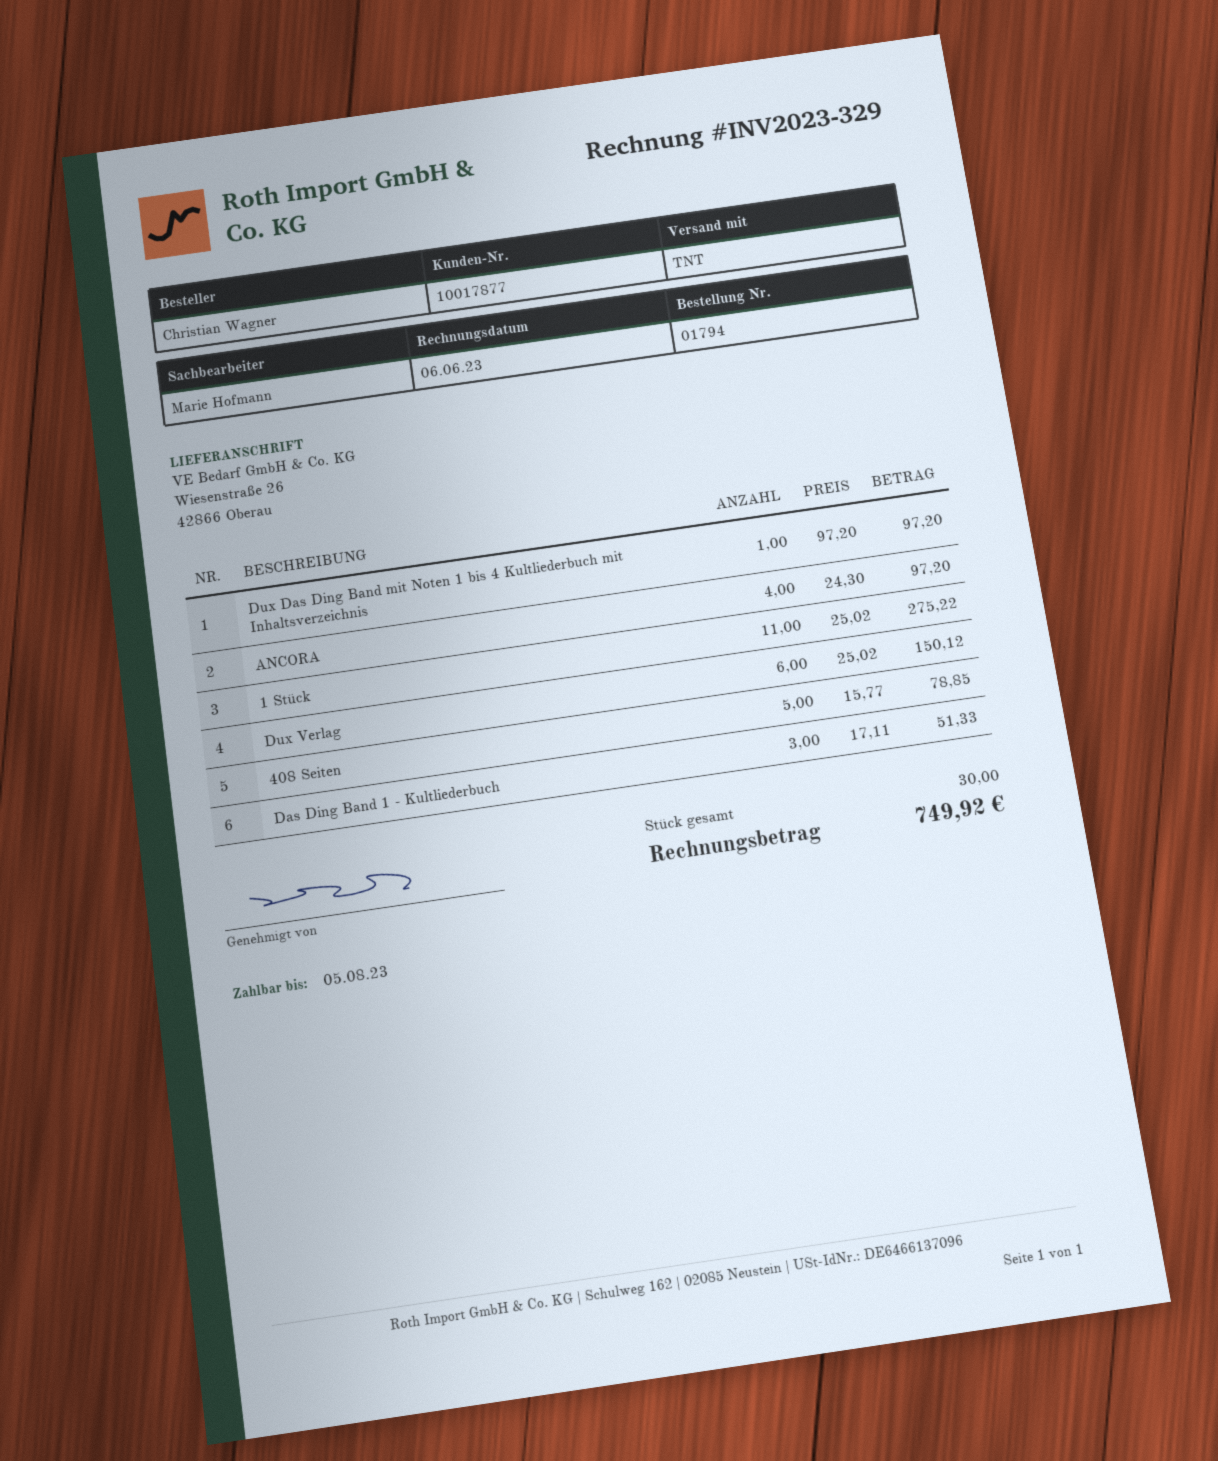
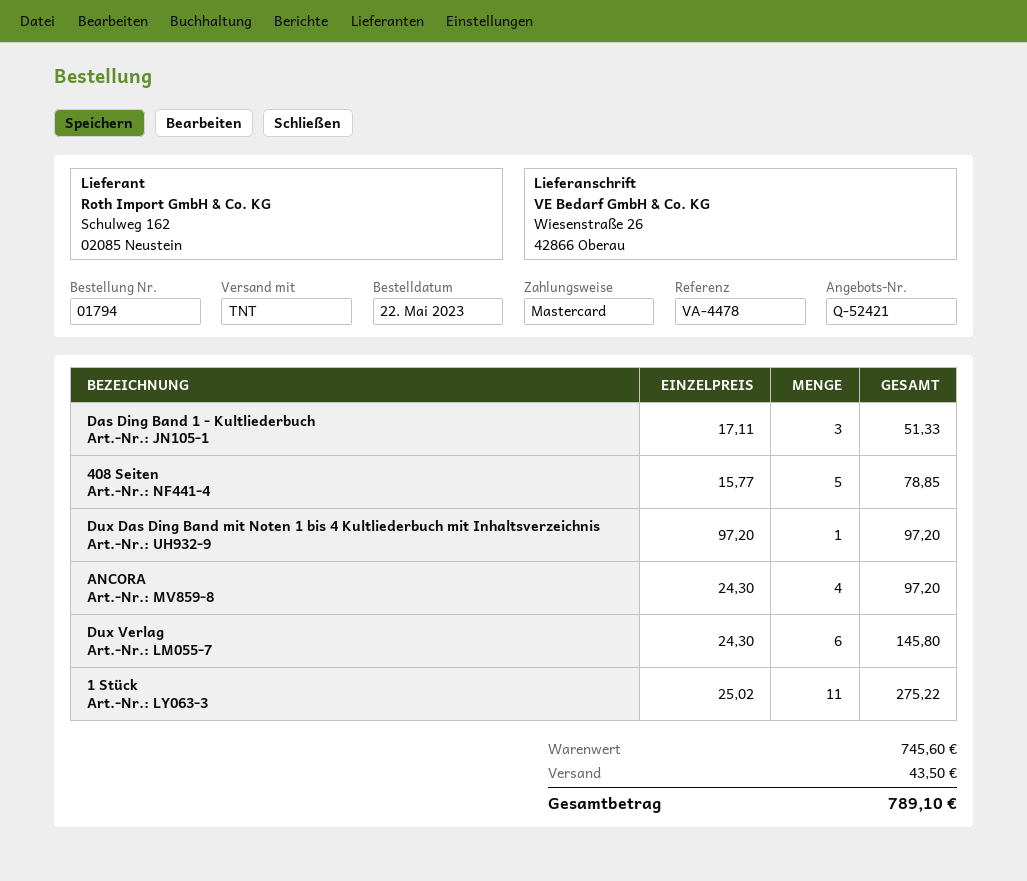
Dux Verlag: 6 x 25.02 = 150.12 -> 6 x 24.30 = 145.80
shipping: none -> 43.50
total: 749.92 -> 789.10

